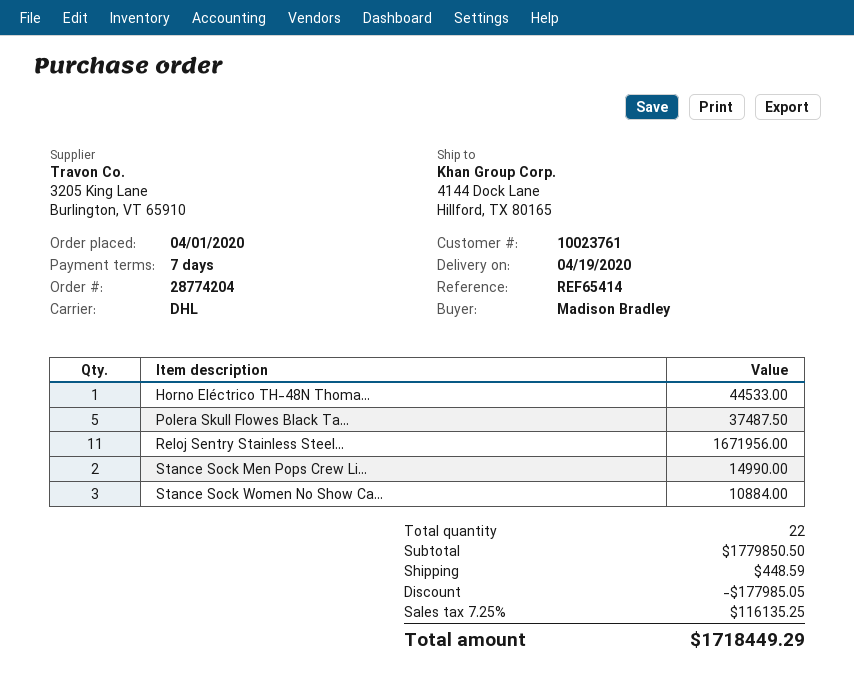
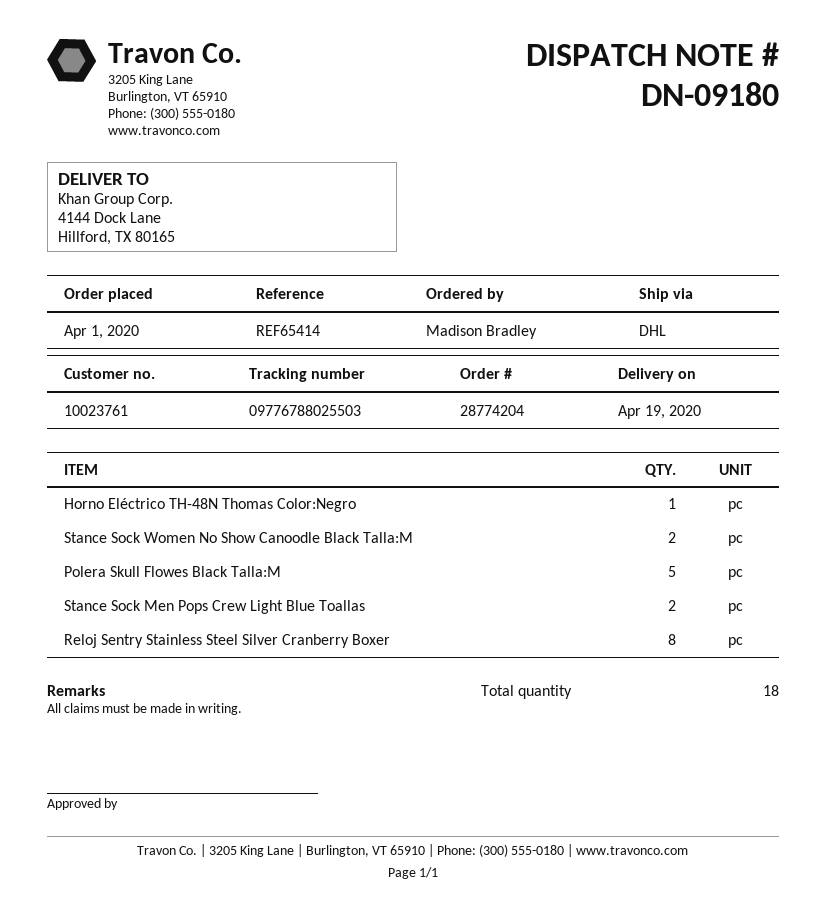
Reloj Sentry Stainless Steel...: 11 -> 8
Stance Sock Women No Show Ca...: 3 -> 2
total quantity: 22 -> 18

